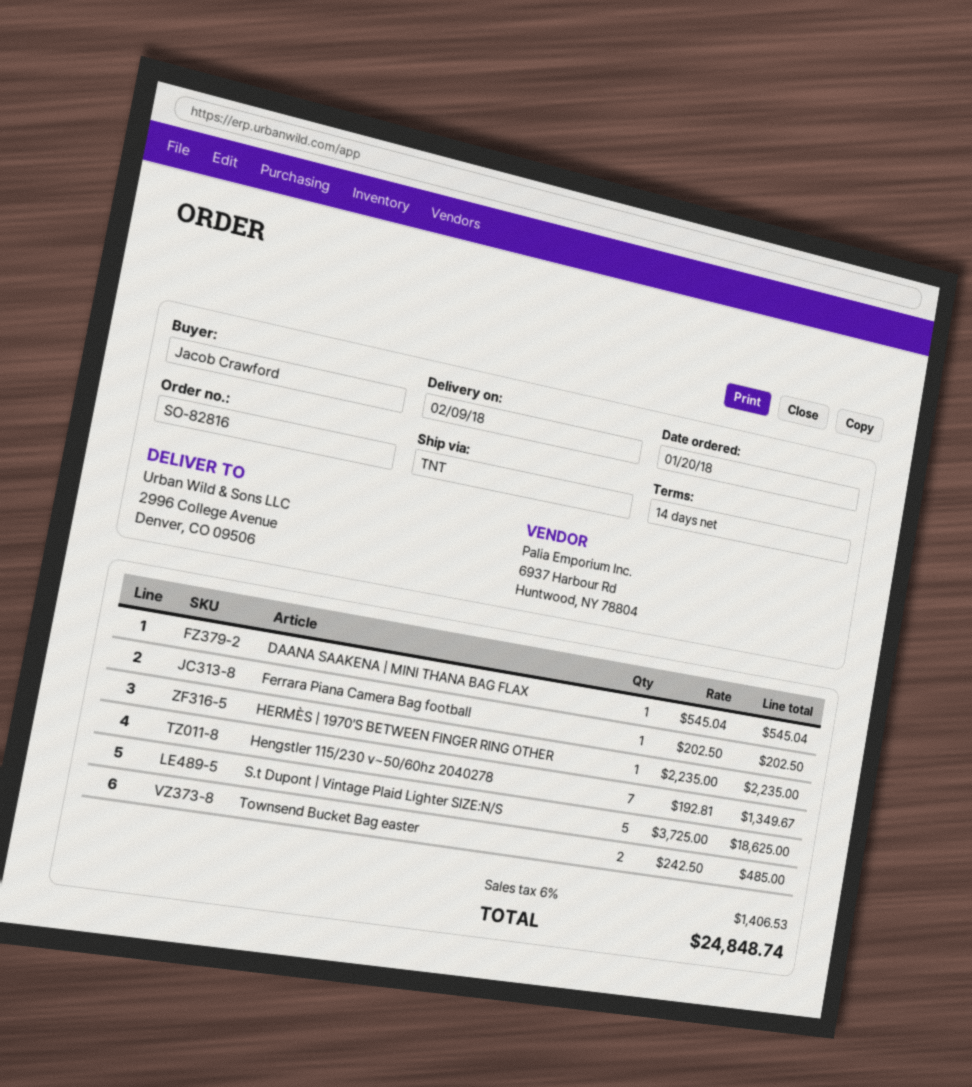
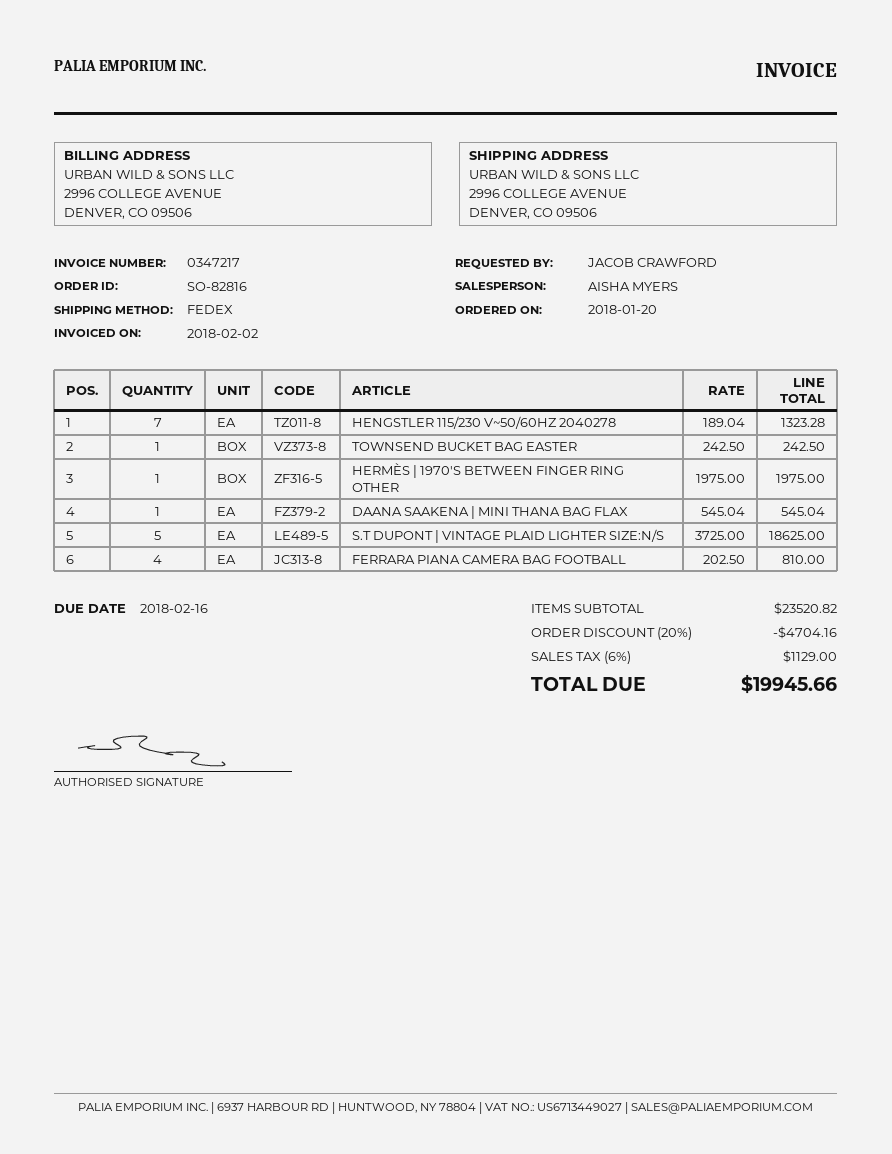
shipping method: TNT -> FedEx
Ferrara Piana Camera Bag football: 1 x 202.50 = 202.50 -> 4 x 202.50 = 810.00
HERMÈS | 1970'S BETWEEN FINGER RING OTHER: 1 x 2235.00 = 2235.00 -> 1 x 1975.00 = 1975.00
Hengstler 115/230 v~50/60hz 2040278: 7 x 192.81 = 1349.67 -> 7 x 189.04 = 1323.28
Townsend Bucket Bag easter: 2 x 242.50 = 485.00 -> 1 x 242.50 = 242.50
discount: none -> 20% = 4704.16
tax: 6% = 1406.53 -> 6% = 1129.00
total: 24848.74 -> 19945.66

